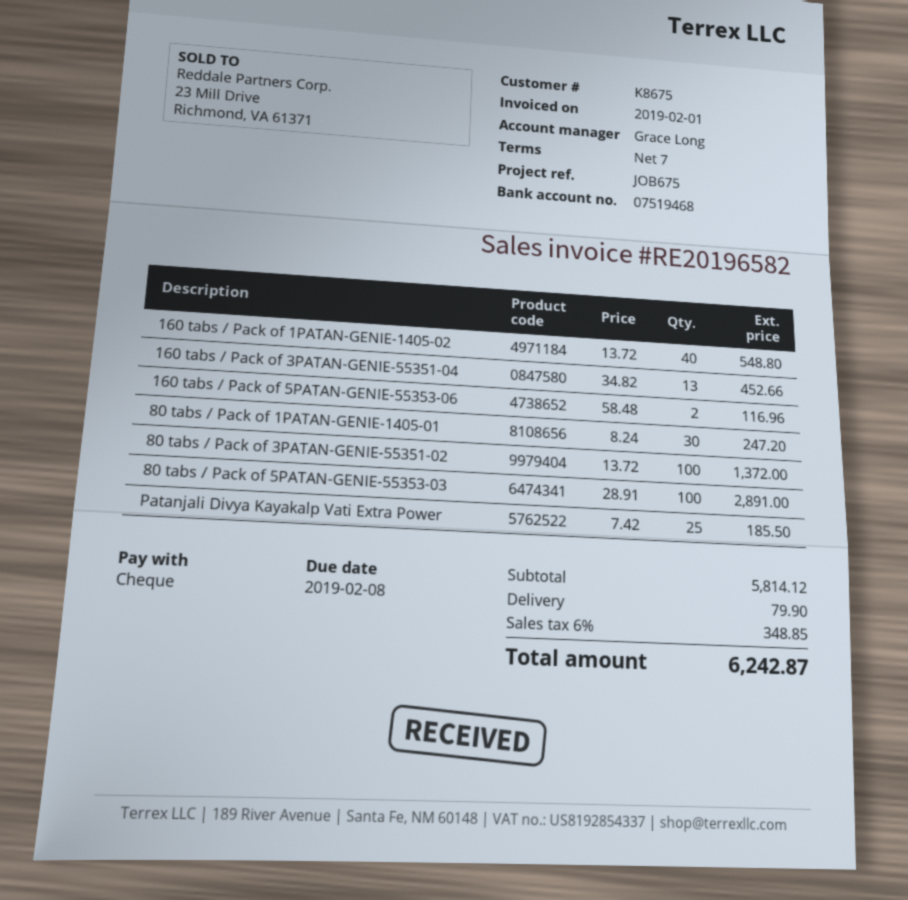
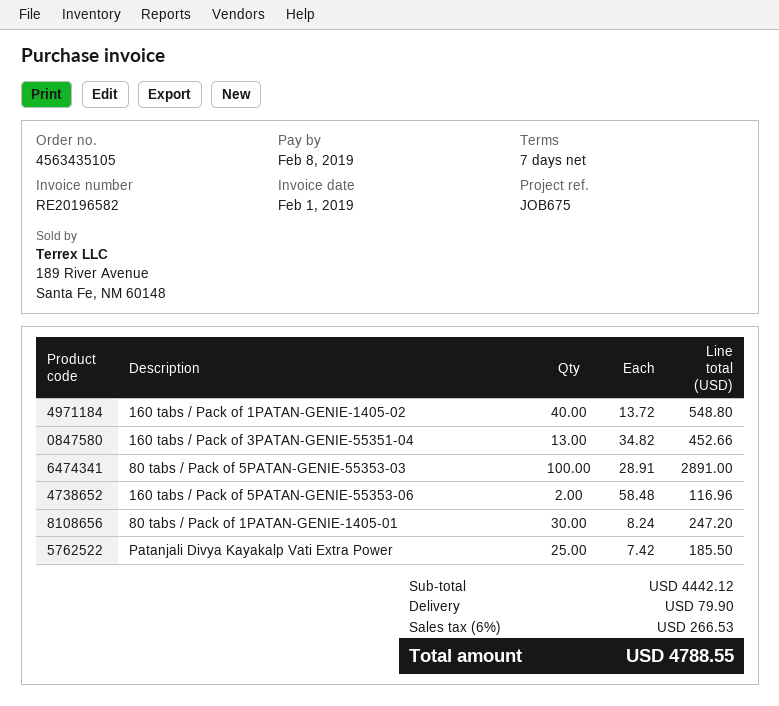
80 tabs / Pack of 3PATAN-GENIE-55351-02: 100 x 13.72 = 1372.00 -> none
subtotal: 5814.12 -> 4442.12
tax: 6% = 348.85 -> 6% = 266.53
total: 6242.87 -> 4788.55

